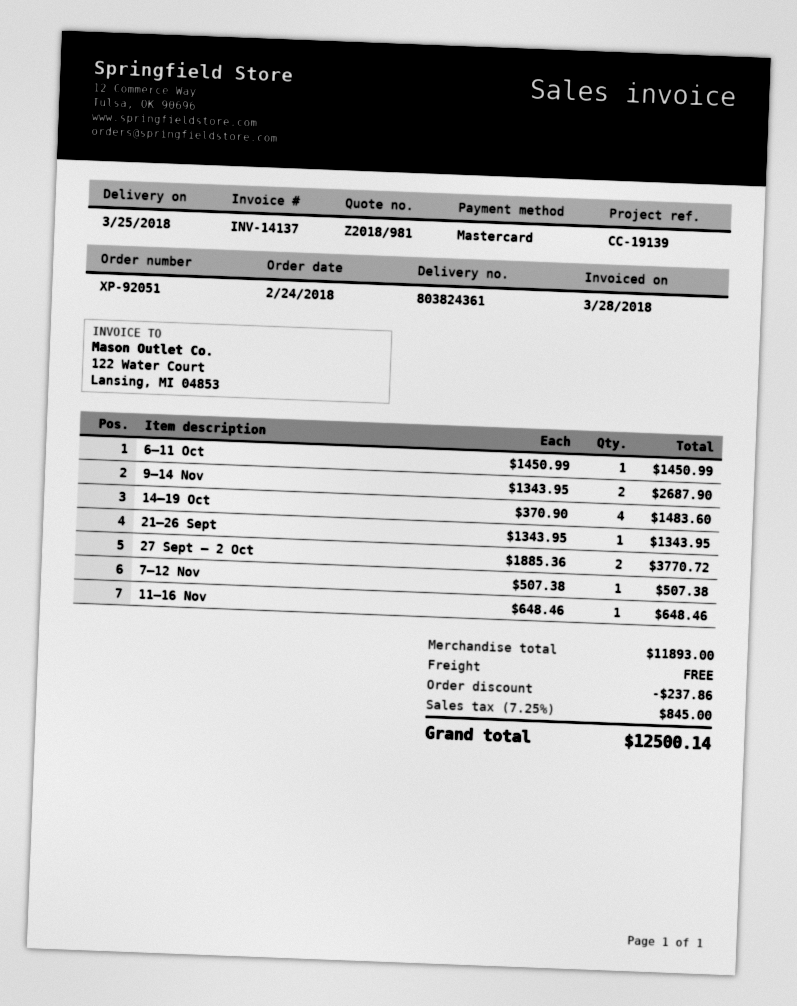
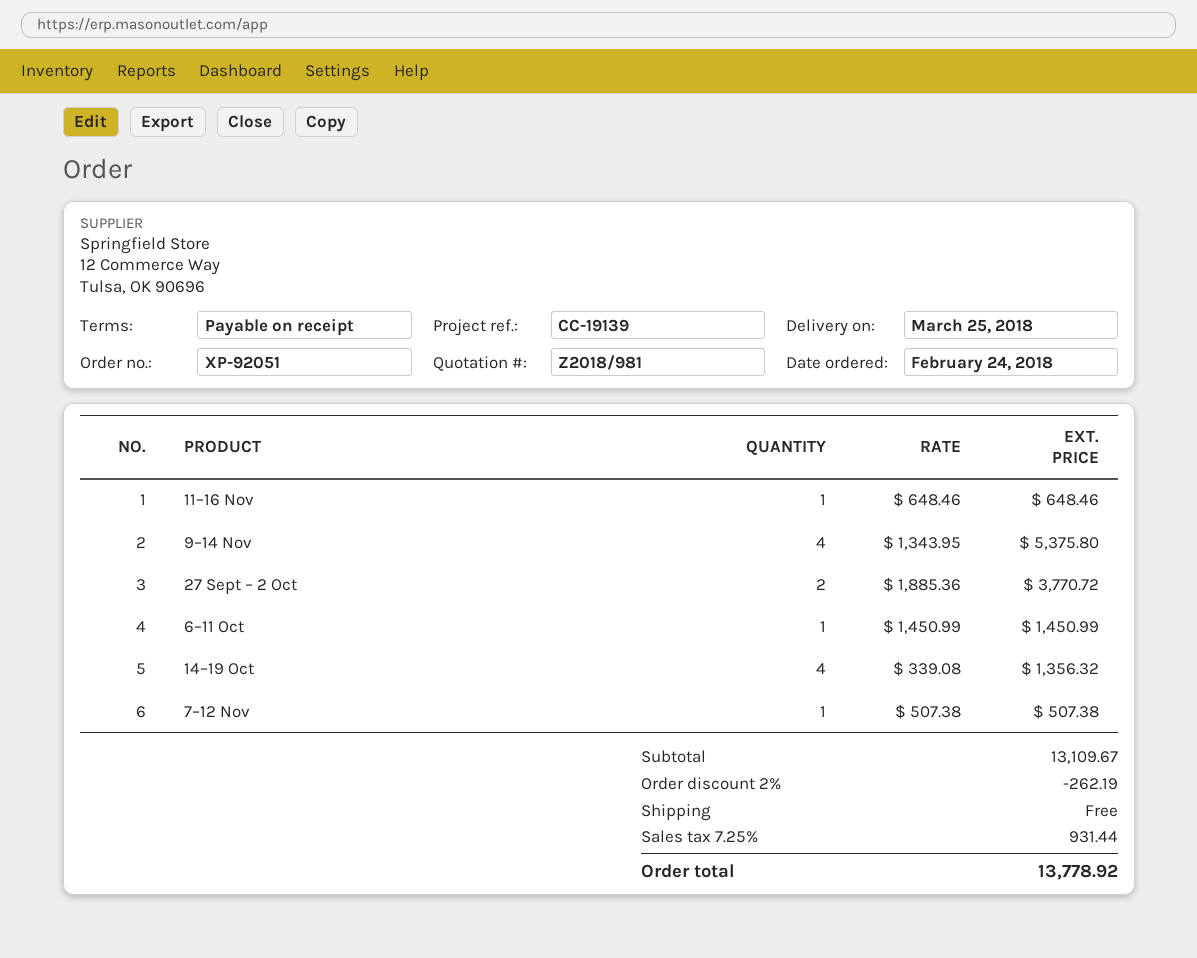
9–14 Nov: 2 x 1343.95 = 2687.90 -> 4 x 1343.95 = 5375.80
14–19 Oct: 4 x 370.90 = 1483.60 -> 4 x 339.08 = 1356.32
21–26 Sept: 1 x 1343.95 = 1343.95 -> none
subtotal: 11893.00 -> 13109.67
discount: 237.86 -> 262.19
tax: 7.25% = 845.00 -> 7.25% = 931.44
total: 12500.14 -> 13778.92

